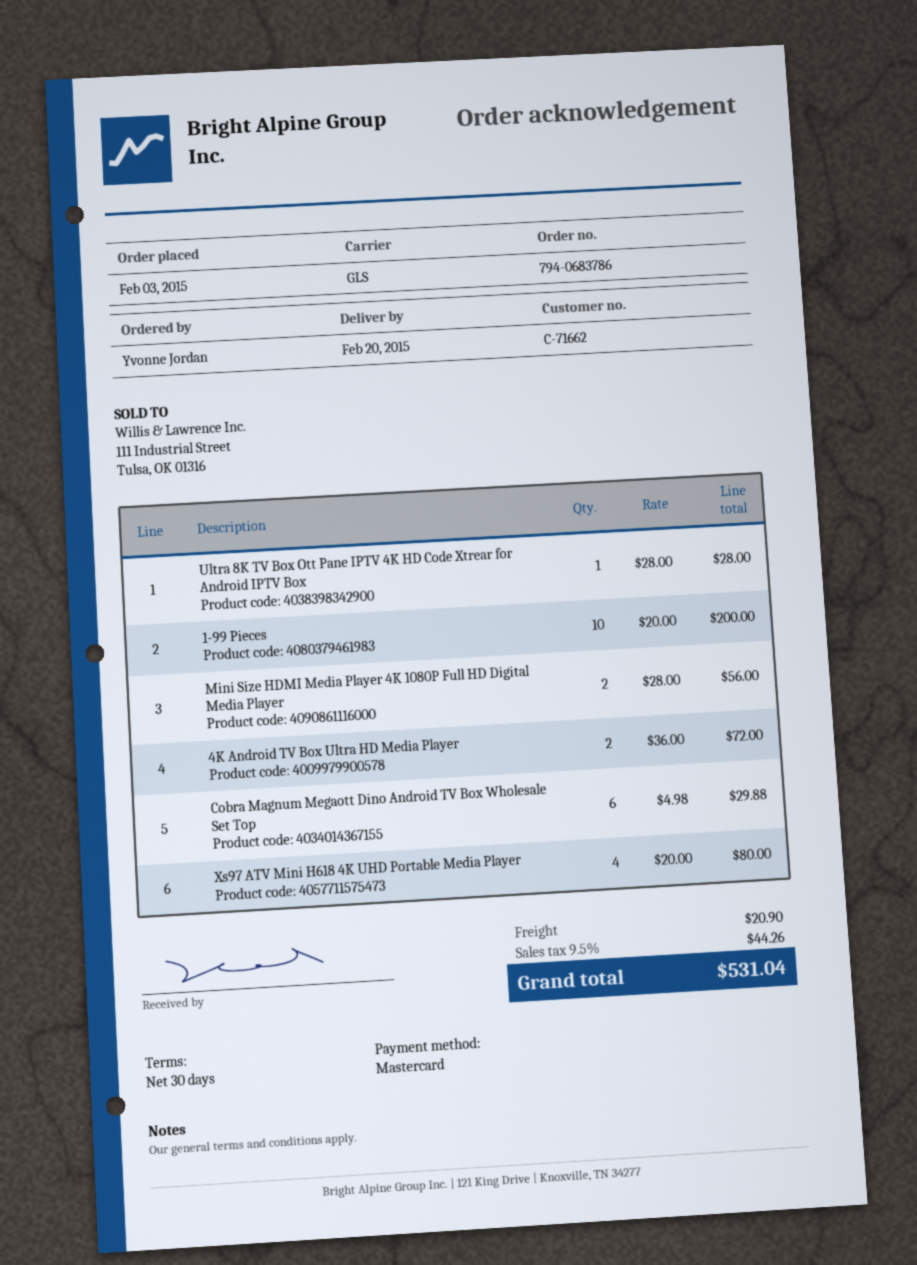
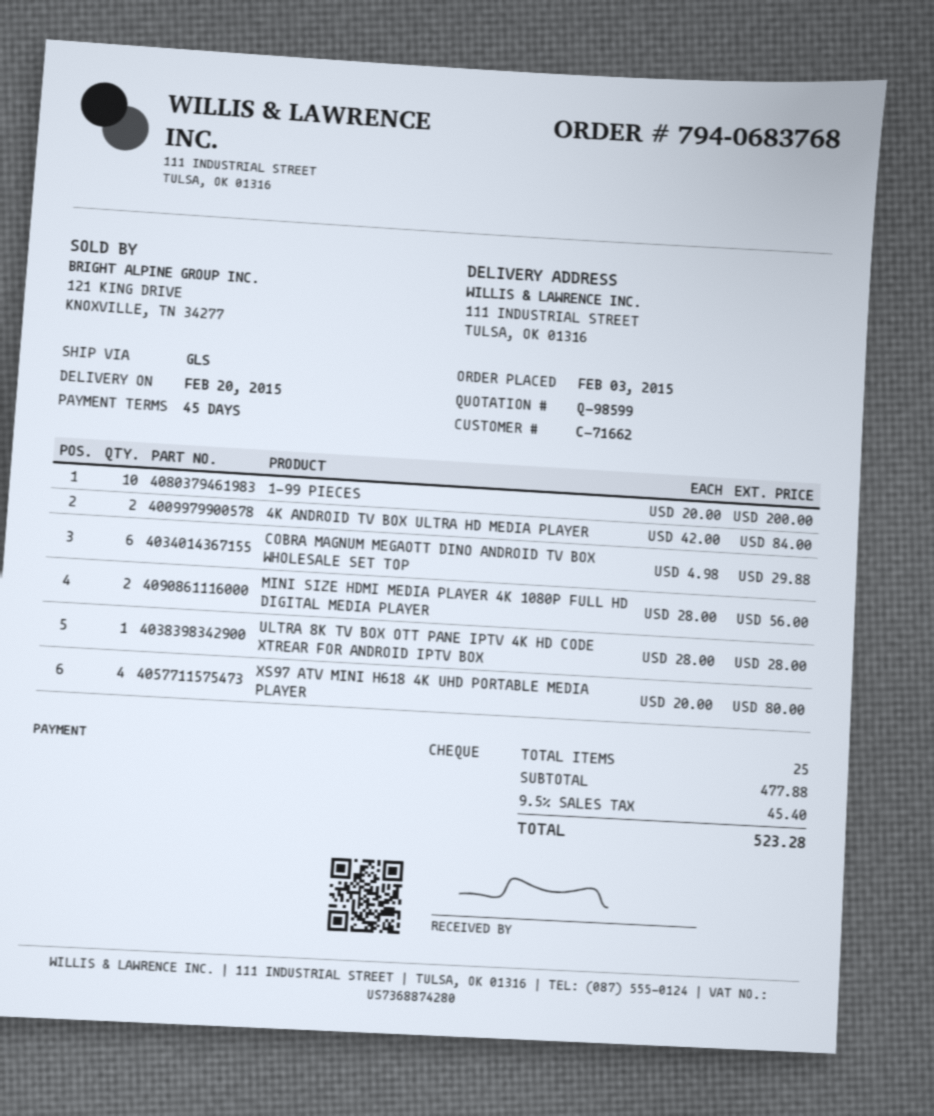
order number: 794-0683786 -> 794-0683768
payment terms: 30 days -> 45 days
payment method: Mastercard -> cheque
4K Android TV Box Ultra HD Media Player: 2 x 36.00 = 72.00 -> 2 x 42.00 = 84.00
shipping: 20.90 -> none
tax: 9.5% = 44.26 -> 9.5% = 45.40
total: 531.04 -> 523.28

